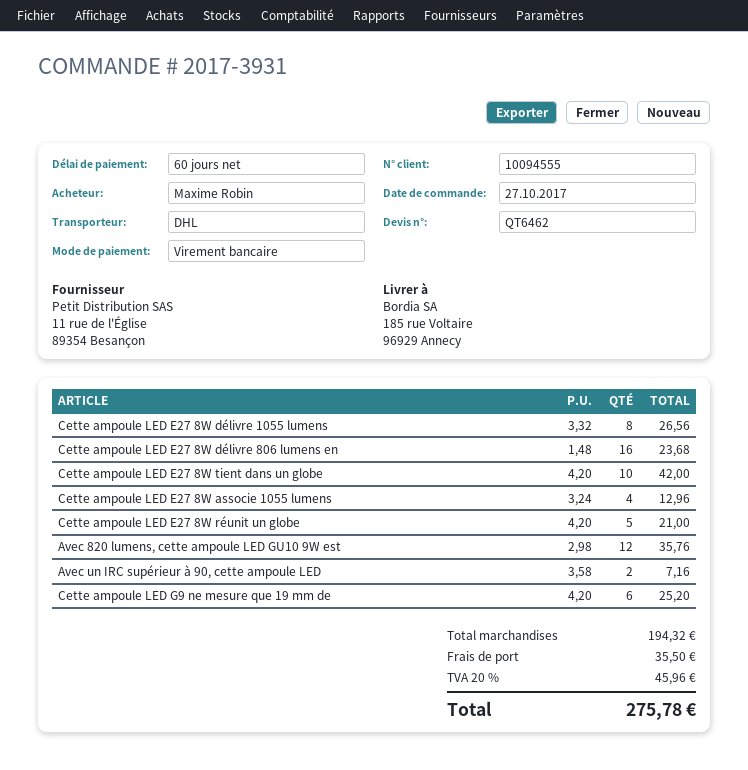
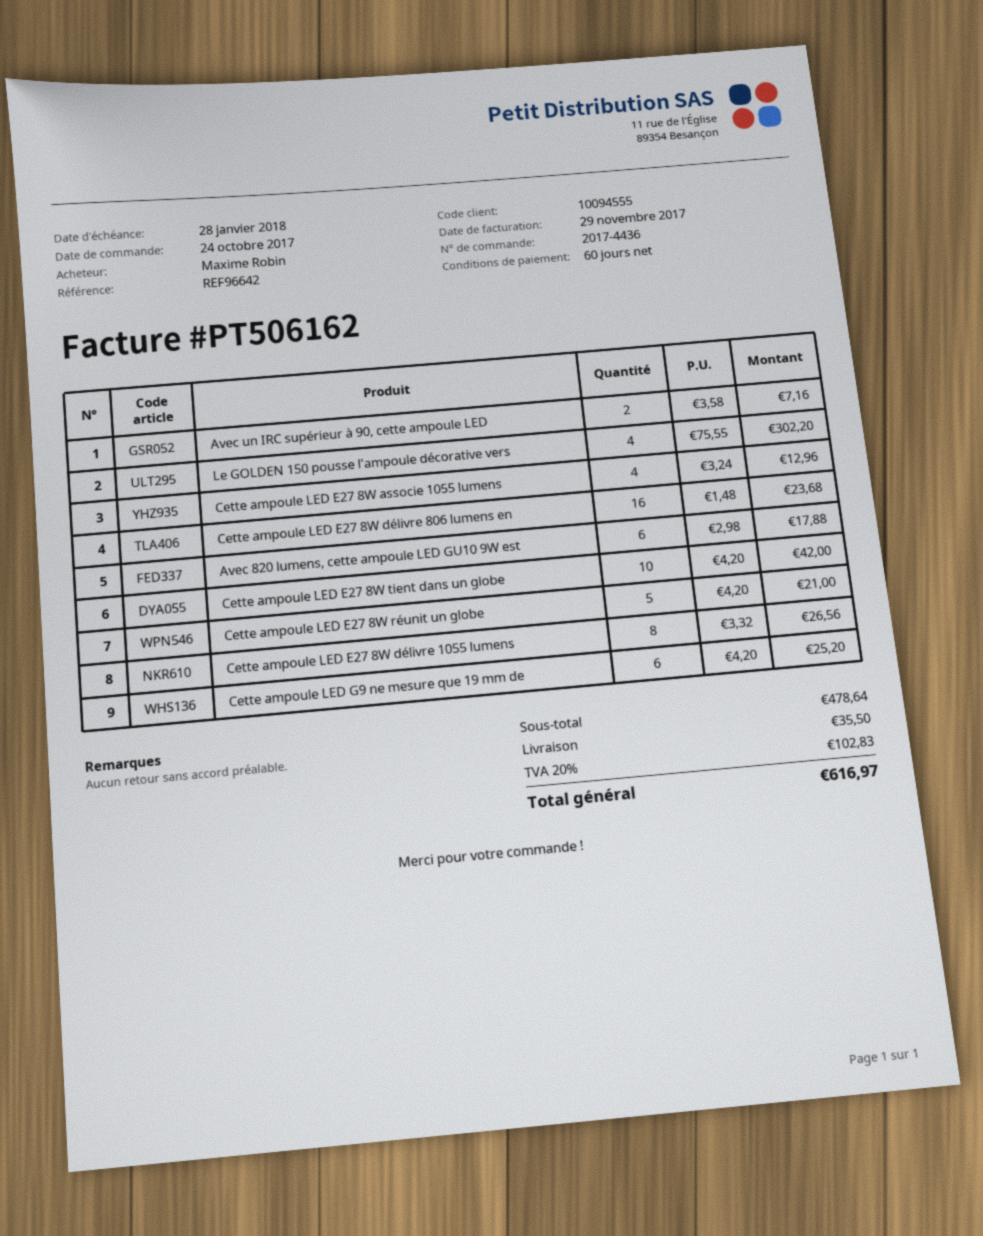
order number: 2017-3931 -> 2017-4436
order date: 2017-10-27 -> 2017-10-24
Avec 820 lumens, cette ampoule LED GU10 9W est: 12 x 2.98 = 35.76 -> 6 x 2.98 = 17.88
Le GOLDEN 150 pousse l'ampoule décorative vers: none -> 4 x 75.55 = 302.20
subtotal: 194.32 -> 478.64
tax: 20% = 45.96 -> 20% = 102.83
total: 275.78 -> 616.97

